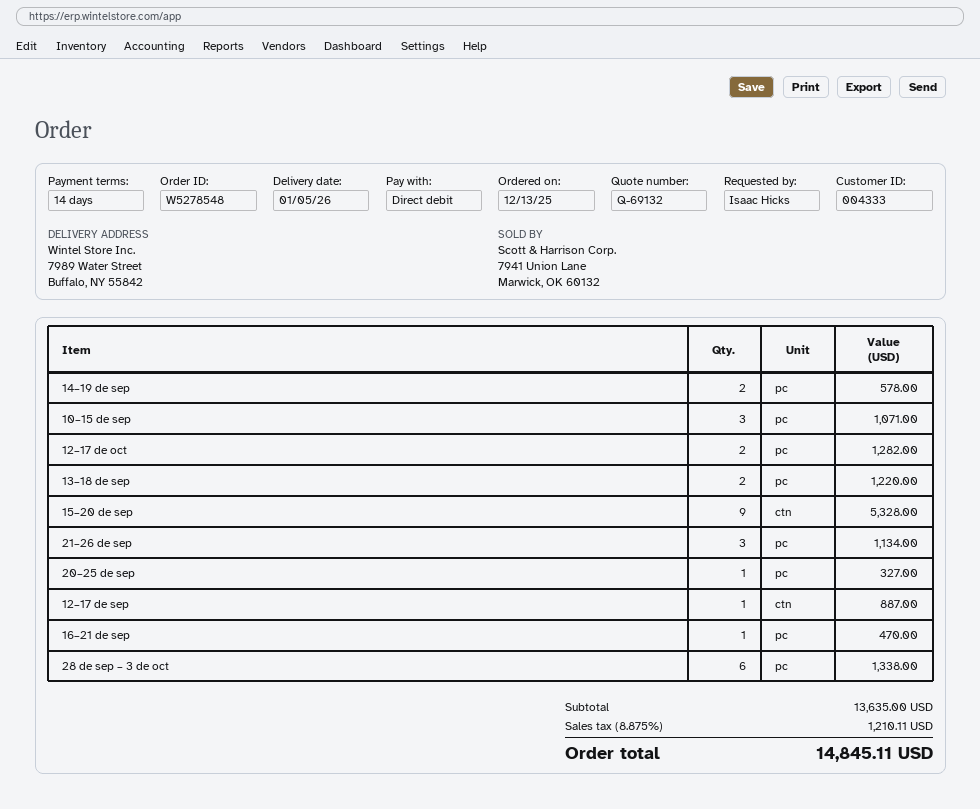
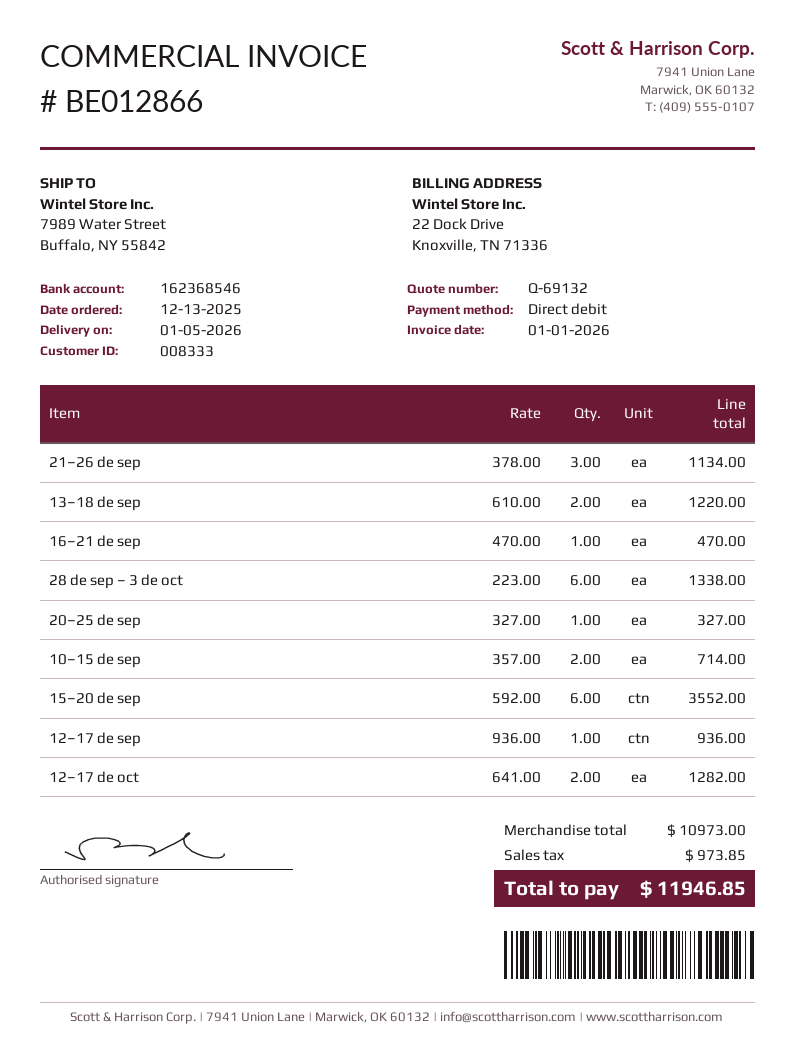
customer number: 004333 -> 008333
14–19 de sep: 2 for 578.00 -> none
10–15 de sep: 3 for 1071.00 -> 2 for 714.00
15–20 de sep: 9 for 5328.00 -> 6 for 3552.00
12–17 de sep: 1 for 887.00 -> 1 for 936.00
subtotal: 13635.00 -> 10973.00
tax: 1210.11 -> 973.85
total: 14845.11 -> 11946.85

